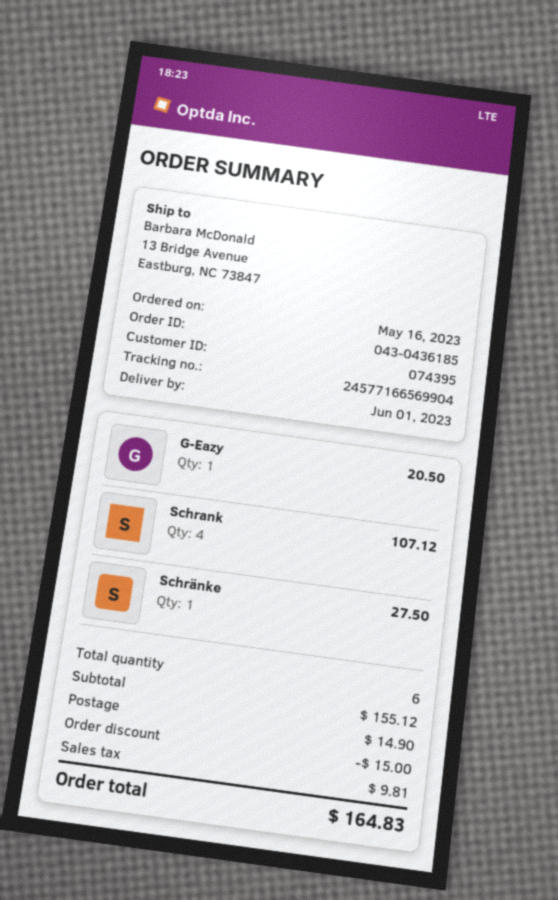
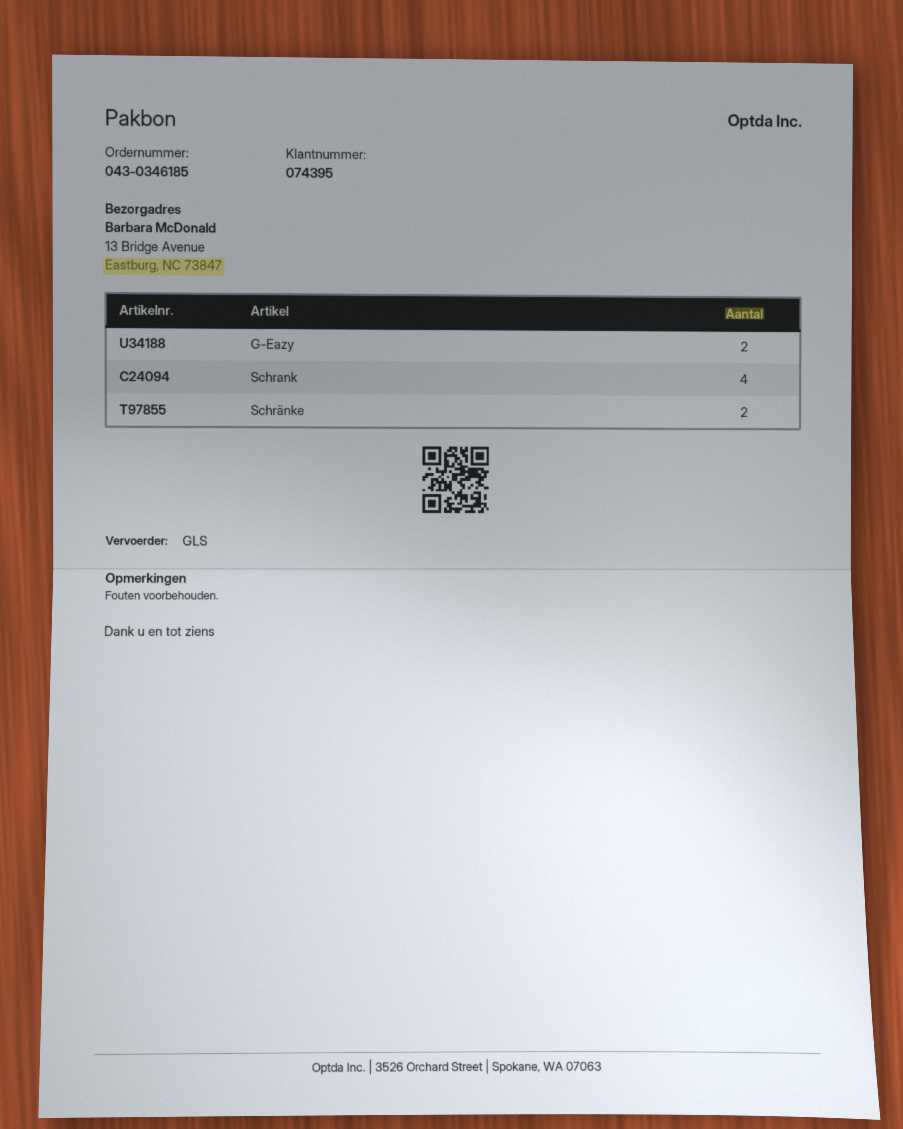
order number: 043-0436185 -> 043-0346185
G-Eazy: 1 -> 2
Schränke: 1 -> 2

